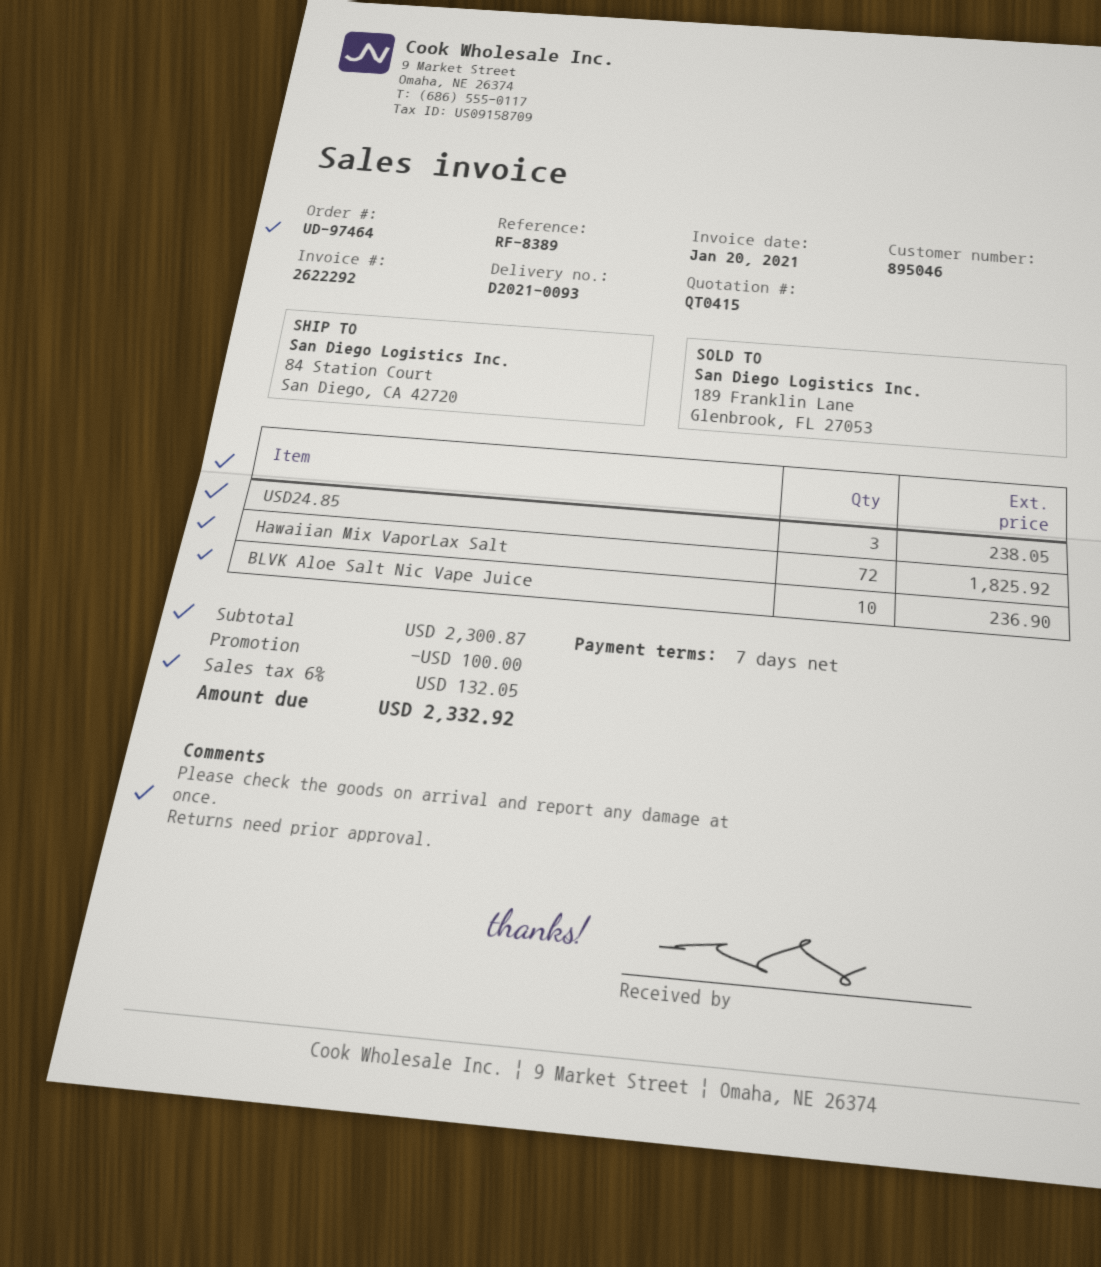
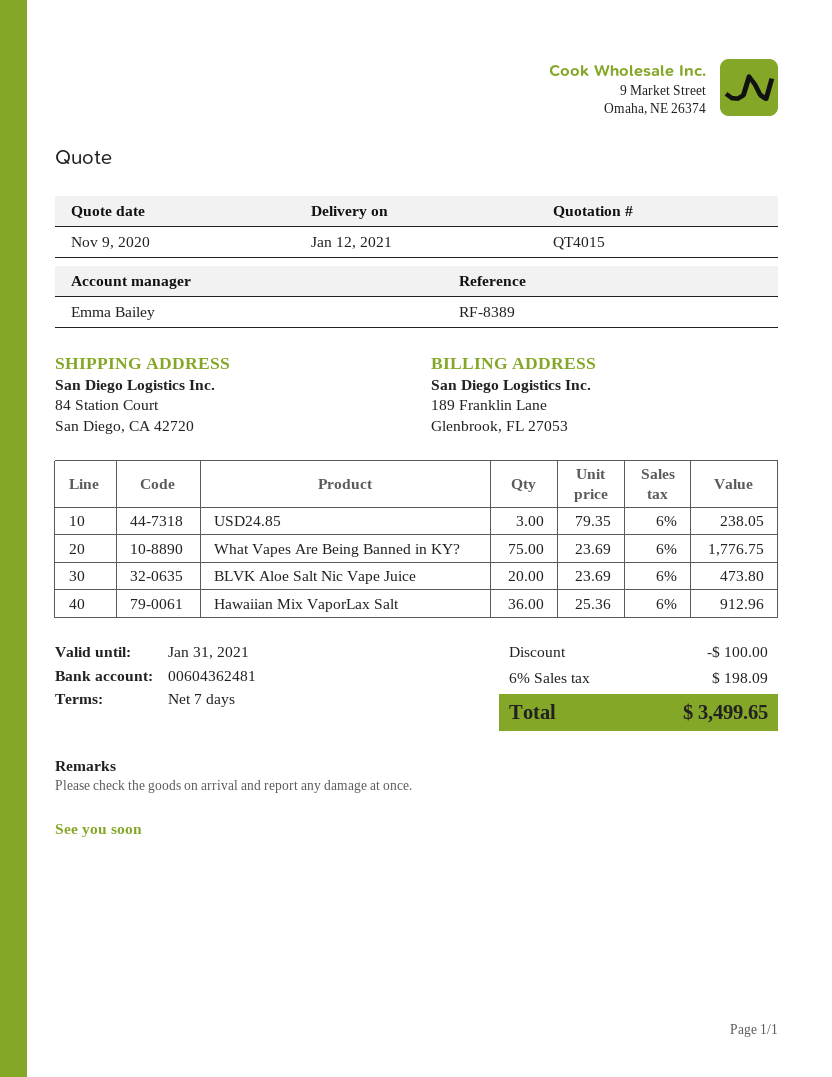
quote number: QT0415 -> QT4015
Hawaiian Mix VaporLax Salt: 72 for 1825.92 -> 36 for 912.96
BLVK Aloe Salt Nic Vape Juice: 10 for 236.90 -> 20 for 473.80
What Vapes Are Being Banned in KY?: none -> 75 for 1776.75
tax: 6% = 132.05 -> 6% = 198.09
total: 2332.92 -> 3499.65

